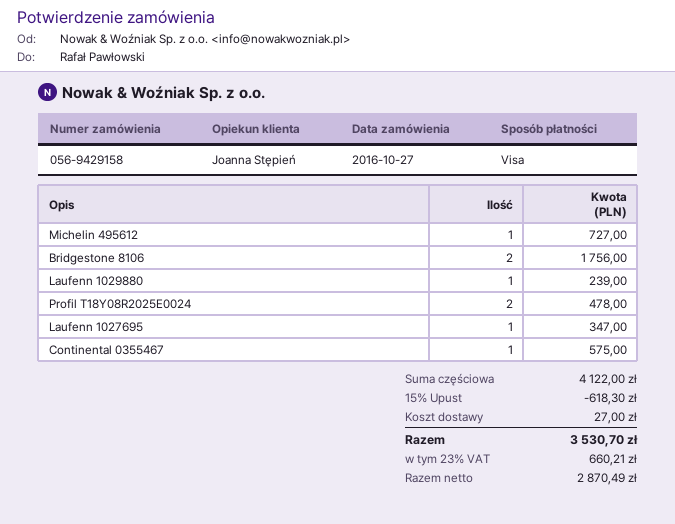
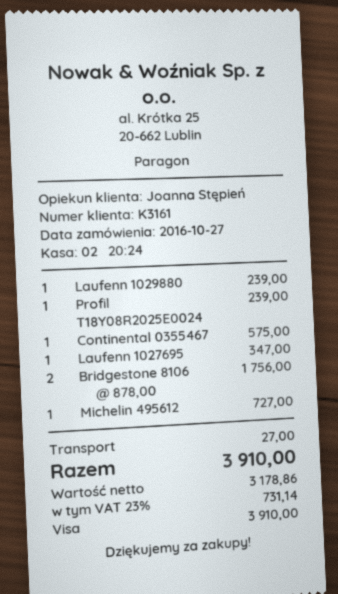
Profil T18Y08R2025E0024: 2 for 478.00 -> 1 for 239.00
discount: 15% = 618.30 -> none
net: 2870.49 -> 3178.86
tax: 23% = 660.21 -> 23% = 731.14
total: 3530.70 -> 3910.00

